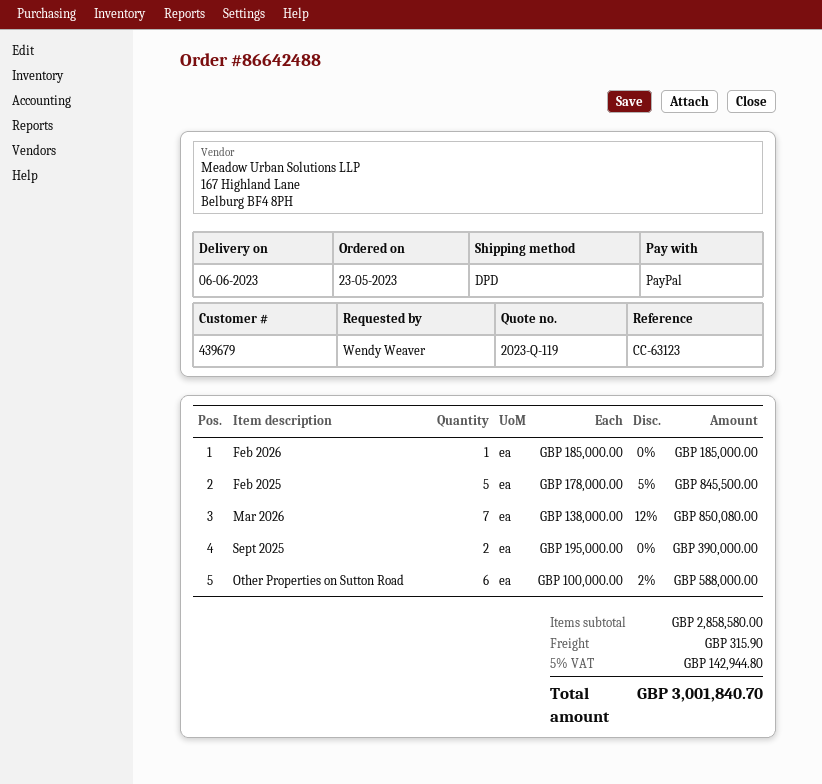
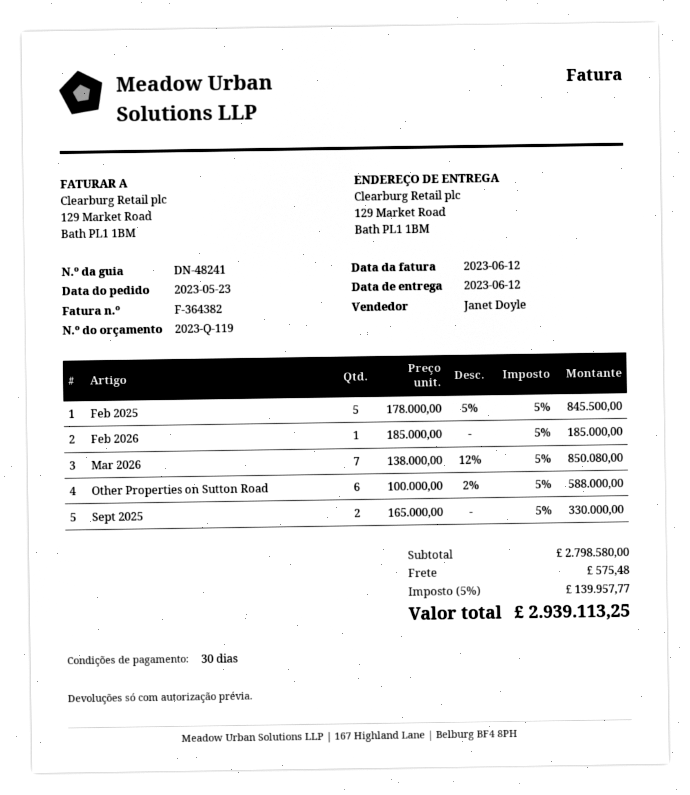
delivery date: 2023-06-06 -> 2023-06-12
Sept 2025: 2 x 195000.00 = 390000.00 -> 2 x 165000.00 = 330000.00
subtotal: 2858580.00 -> 2798580.00
shipping: 315.90 -> 575.48
tax: 5% = 142944.80 -> 5% = 139957.77
total: 3001840.70 -> 2939113.25

